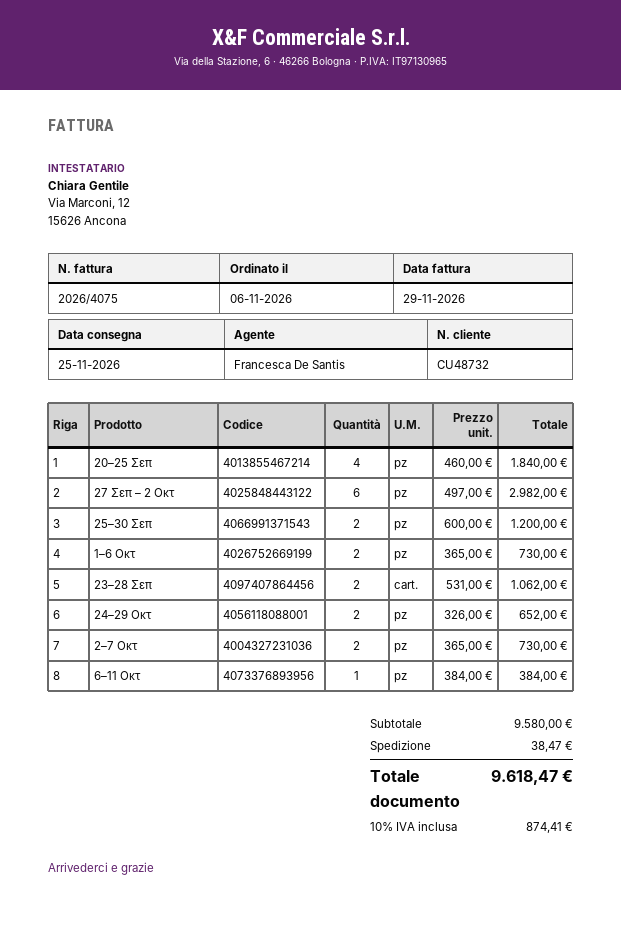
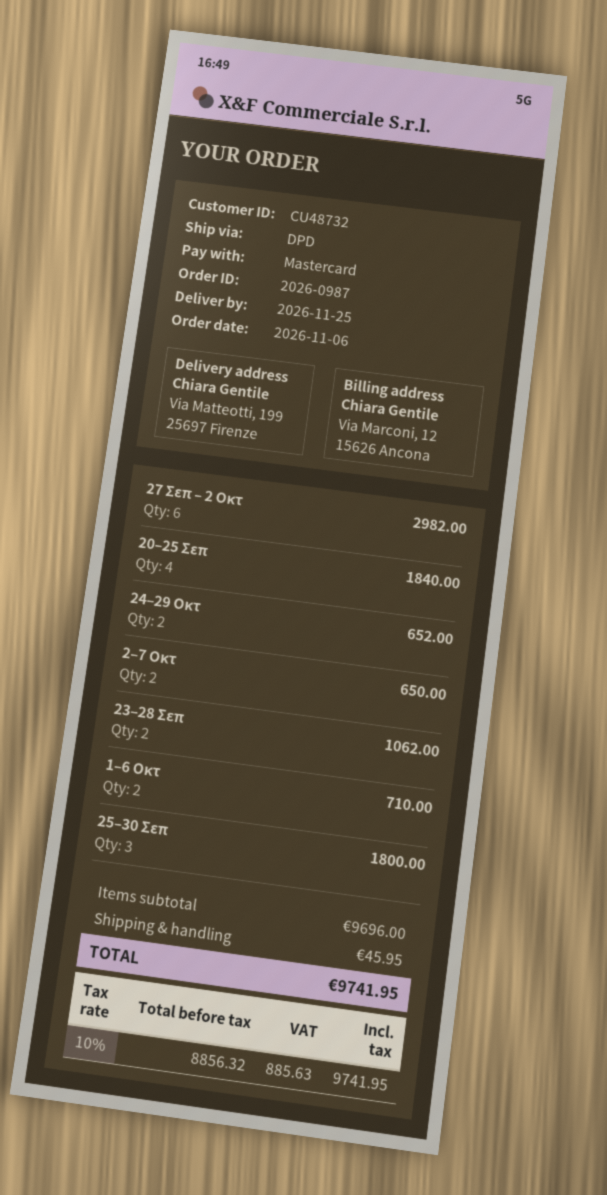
25–30 Σεπ: 2 for 1200.00 -> 3 for 1800.00
1–6 Οκτ: 2 for 730.00 -> 2 for 710.00
2–7 Οκτ: 2 for 730.00 -> 2 for 650.00
6–11 Οκτ: 1 for 384.00 -> none
subtotal: 9580.00 -> 9696.00
shipping: 38.47 -> 45.95
tax: 10% = 874.41 -> 10% = 885.63
total: 9618.47 -> 9741.95

